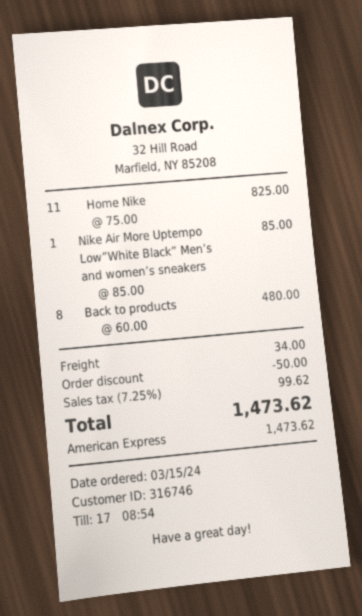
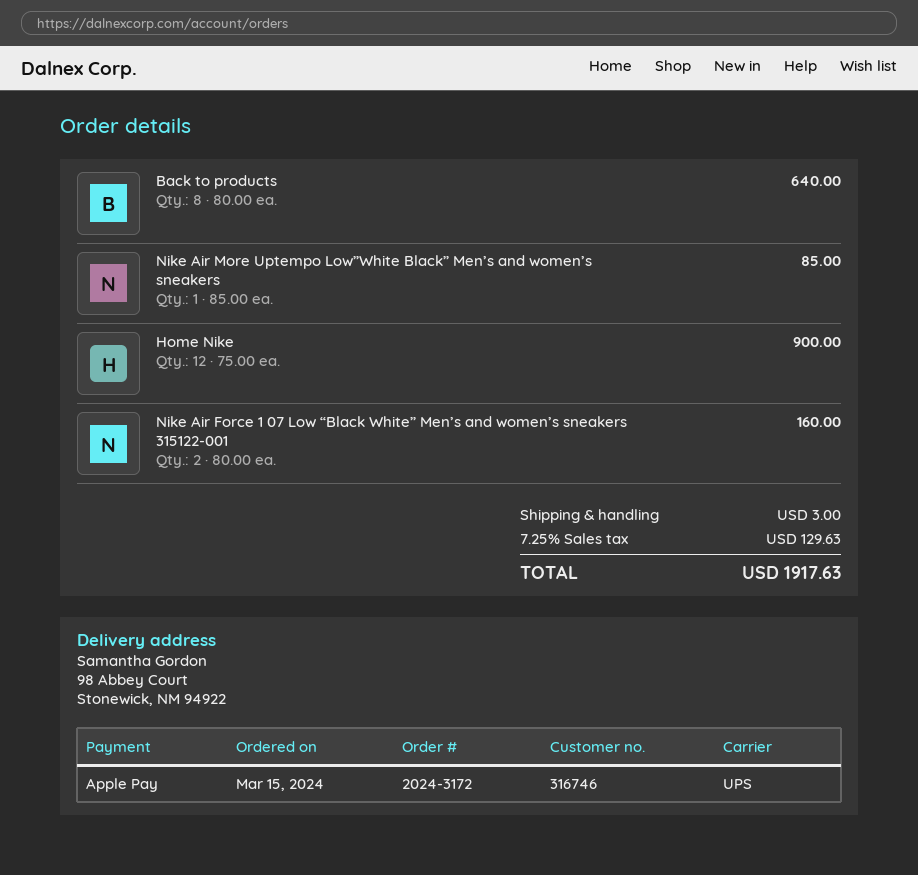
payment method: American Express -> Apple Pay
Home Nike: 11 x 75.00 = 825.00 -> 12 x 75.00 = 900.00
Back to products: 8 x 60.00 = 480.00 -> 8 x 80.00 = 640.00
Nike Air Force 1 07 Low “Black White” Men’s and women’s sneakers 315122-001: none -> 2 x 80.00 = 160.00
discount: 50.00 -> none
shipping: 34.00 -> 3.00
tax: 7.25% = 99.62 -> 7.25% = 129.63
total: 1473.62 -> 1917.63

